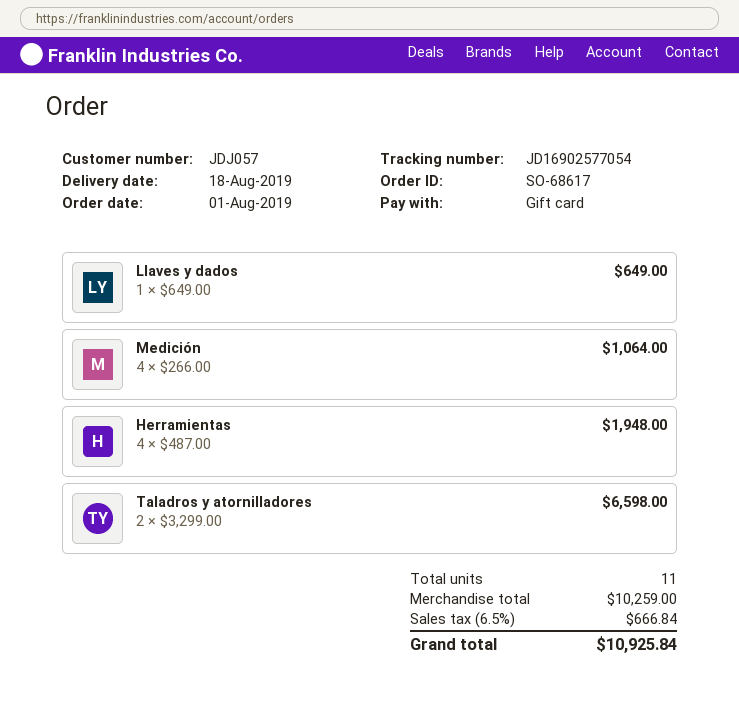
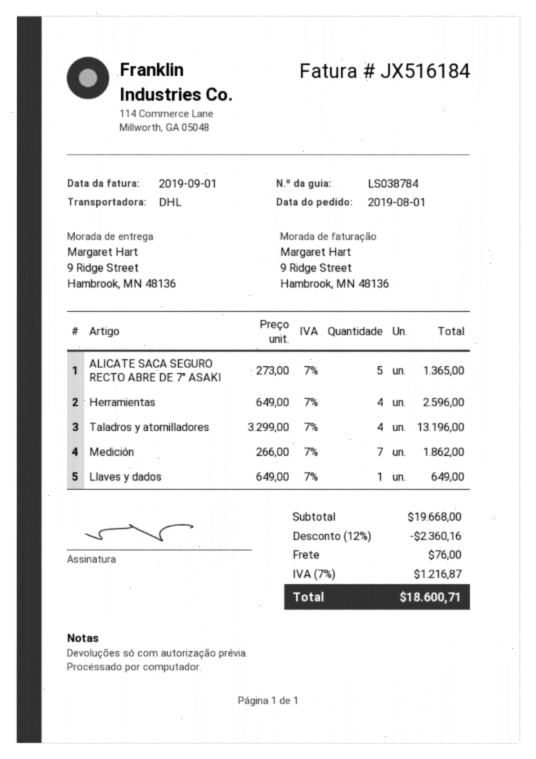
Medición: 4 x 266.00 = 1064.00 -> 7 x 266.00 = 1862.00
Herramientas: 4 x 487.00 = 1948.00 -> 4 x 649.00 = 2596.00
Taladros y atornilladores: 2 x 3299.00 = 6598.00 -> 4 x 3299.00 = 13196.00
ALICATE SACA SEGURO RECTO ABRE DE 7″ ASAKI: none -> 5 x 273.00 = 1365.00
subtotal: 10259.00 -> 19668.00
discount: none -> 12% = 2360.16
shipping: none -> 76.00
tax: 6.5% = 666.84 -> 7% = 1216.87
total: 10925.84 -> 18600.71

